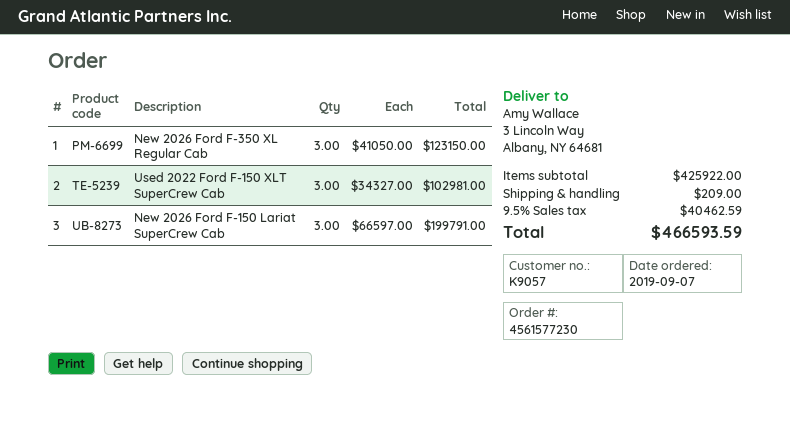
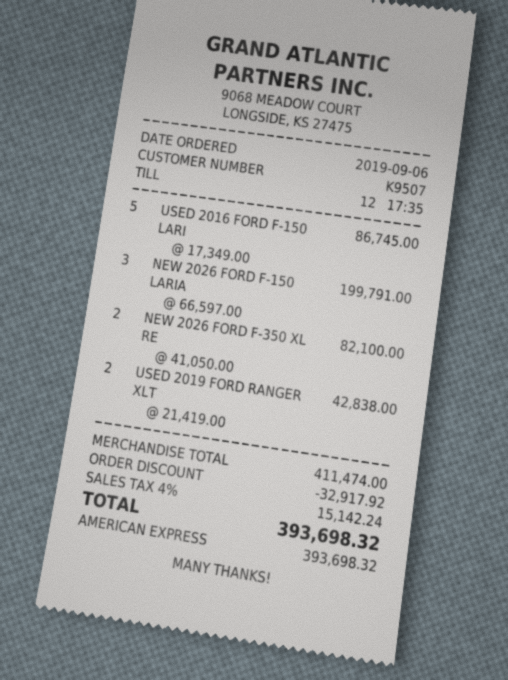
order date: 2019-09-07 -> 2019-09-06
customer number: K9057 -> K9507
New 2026 Ford F-350 XL Regular Cab: 3 x 41050.00 = 123150.00 -> 2 x 41050.00 = 82100.00
Used 2022 Ford F-150 XLT SuperCrew Cab: 3 x 34327.00 = 102981.00 -> none
USED 2016 FORD F-150 LARI: none -> 5 x 17349.00 = 86745.00
USED 2019 FORD RANGER XLT: none -> 2 x 21419.00 = 42838.00
subtotal: 425922.00 -> 411474.00
discount: none -> 32917.92
shipping: 209.00 -> none
tax: 9.5% = 40462.59 -> 4% = 15142.24
total: 466593.59 -> 393698.32

